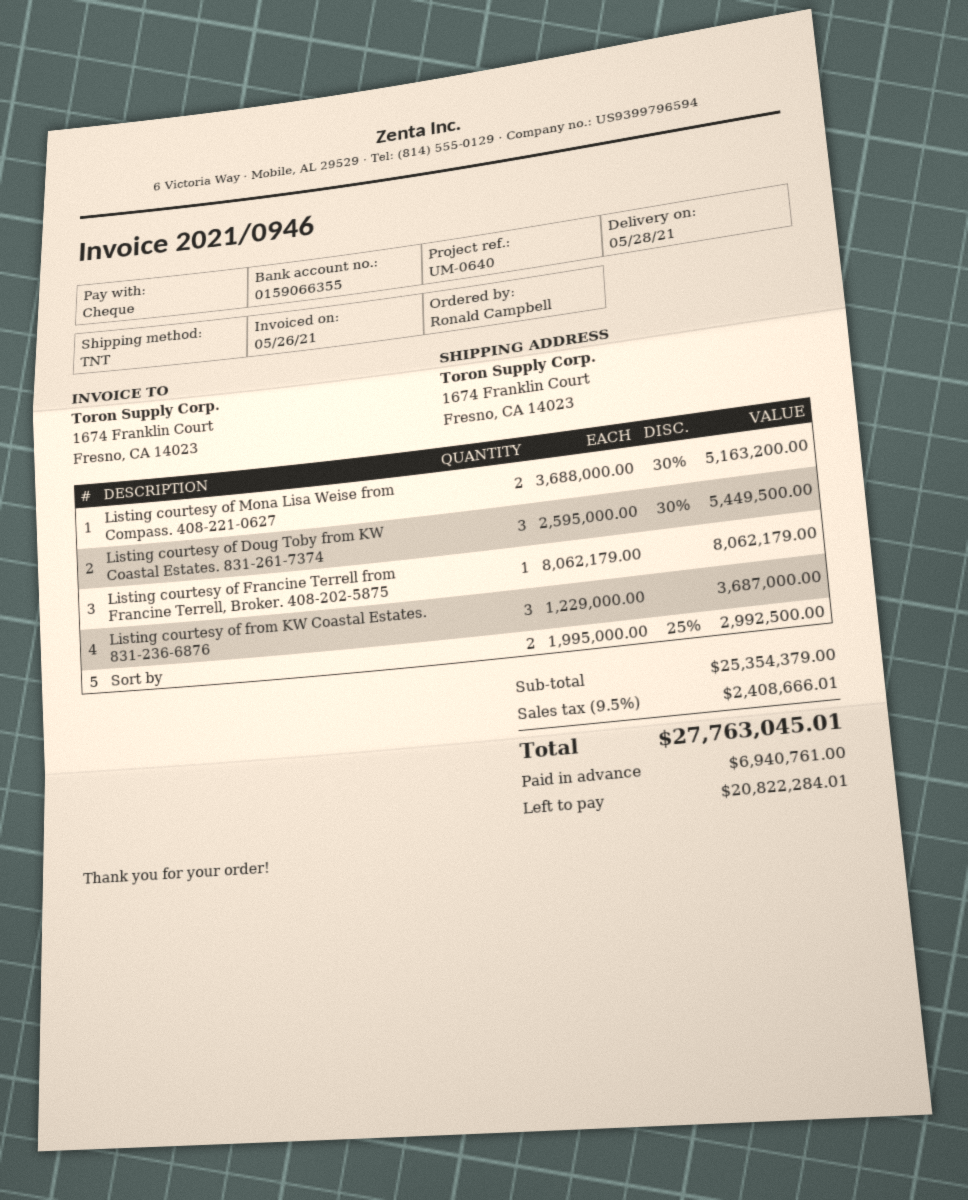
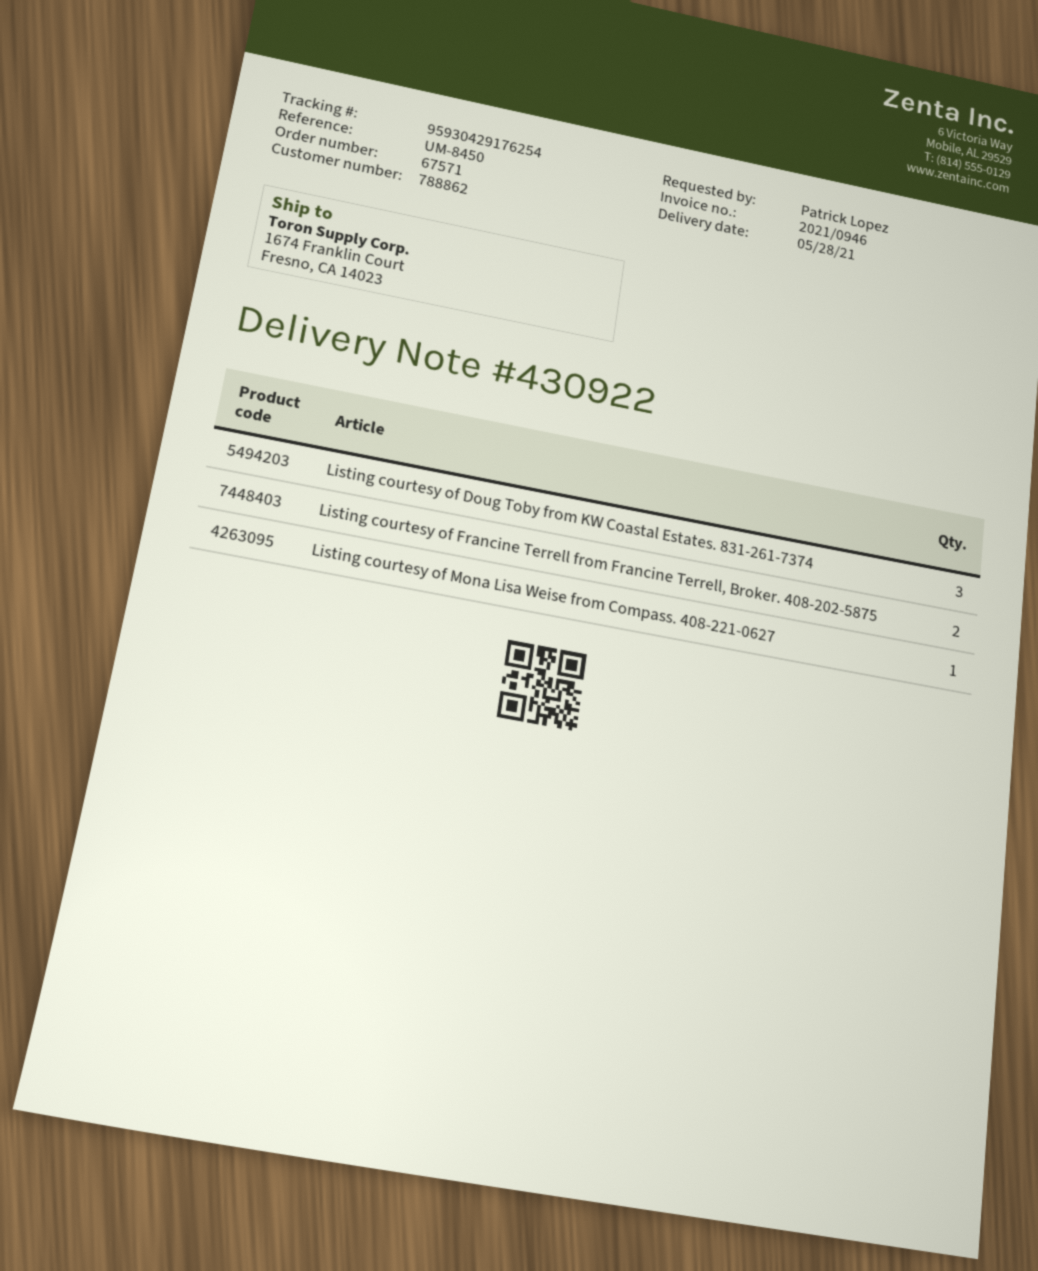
reference: UM-0640 -> UM-8450
ordered by: Ronald Campbell -> Patrick Lopez
Listing courtesy of Mona Lisa Weise from Compass. 408-221-0627: 2 -> 1
Listing courtesy of Francine Terrell from Francine Terrell, Broker. 408-202-5875: 1 -> 2
Listing courtesy of from KW Coastal Estates. 831-236-6876: 3 -> none
Sort by: 2 -> none

